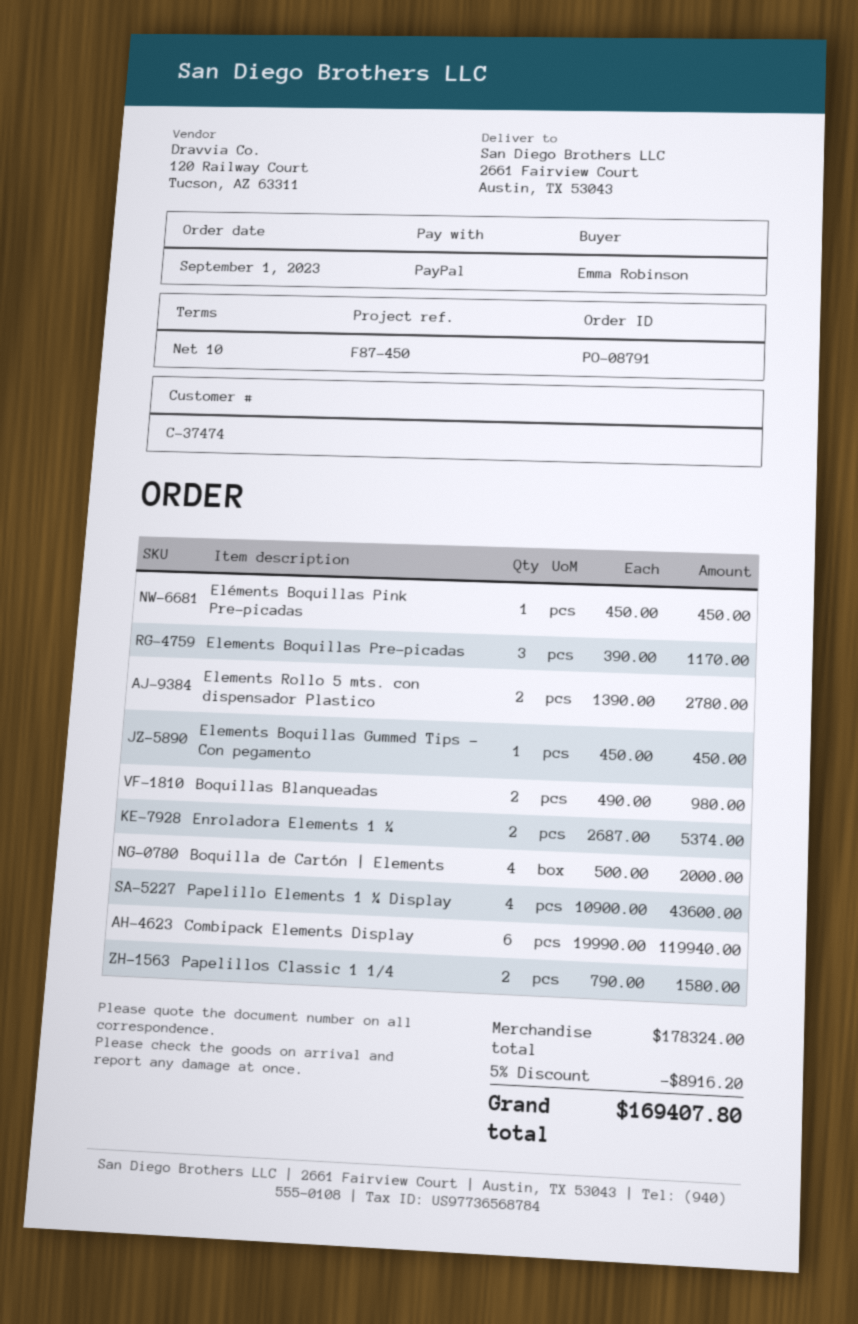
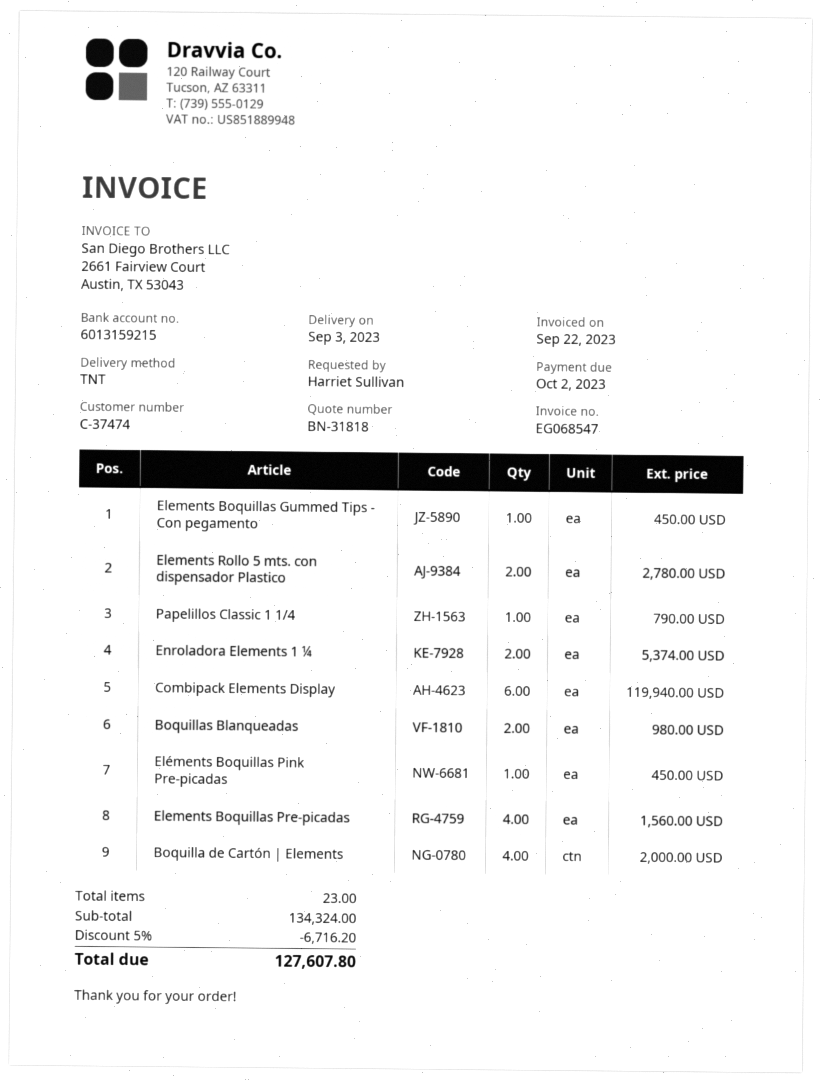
ordered by: Emma Robinson -> Harriet Sullivan
Elements Boquillas Pre-picadas: 3 for 1170.00 -> 4 for 1560.00
Papelillo Elements 1 ¼ Display: 4 for 43600.00 -> none
Papelillos Classic 1 1/4: 2 for 1580.00 -> 1 for 790.00
subtotal: 178324.00 -> 134324.00
discount: 5% = 8916.20 -> 5% = 6716.20
total: 169407.80 -> 127607.80

